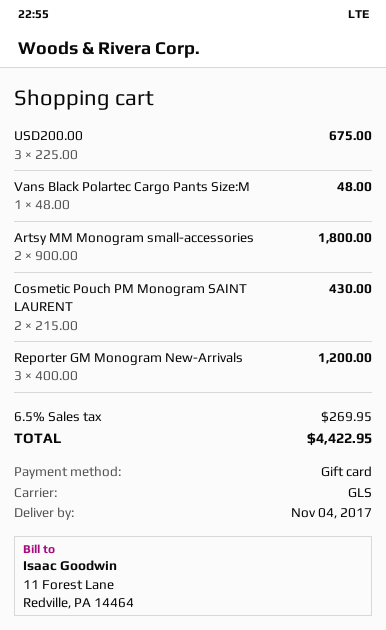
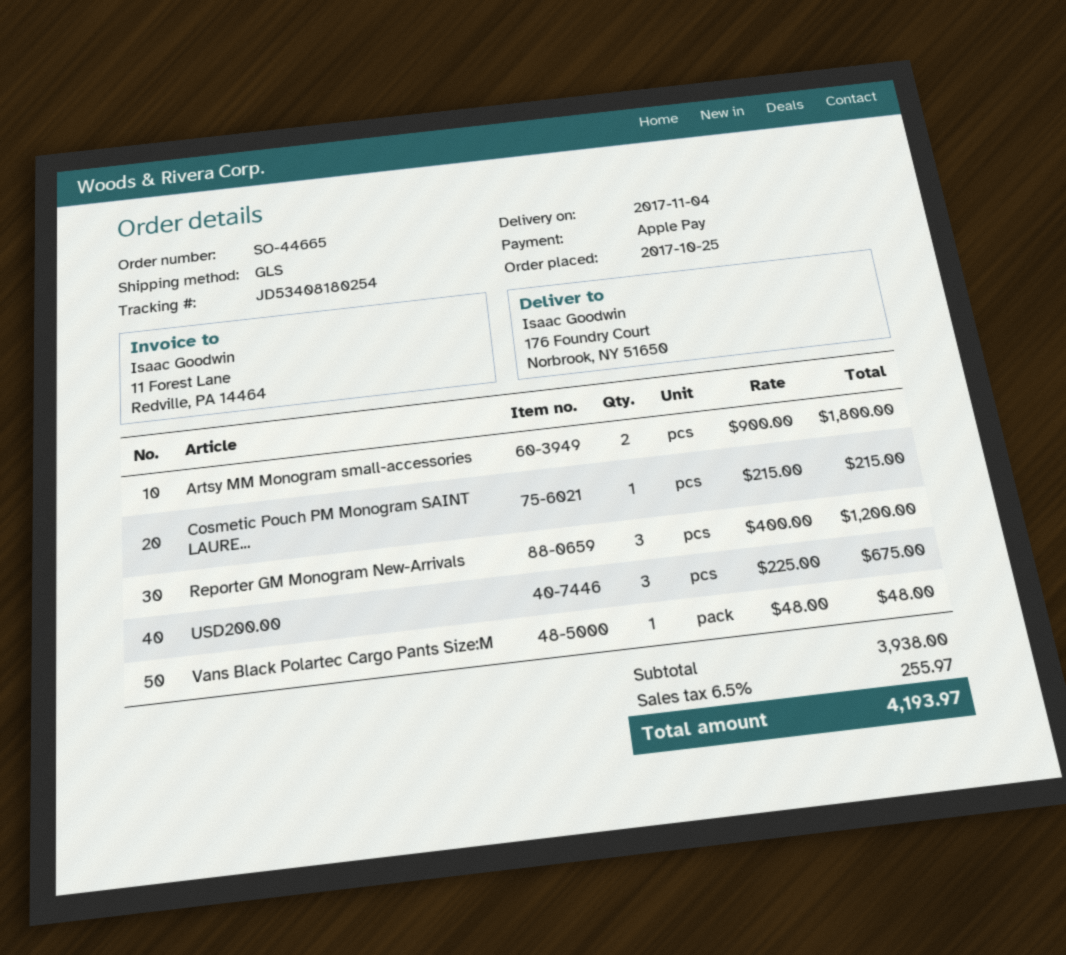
payment method: gift card -> Apple Pay
Cosmetic Pouch PM Monogram SAINT LAURENT: 2 x 215.00 = 430.00 -> 1 x 215.00 = 215.00
tax: 6.5% = 269.95 -> 6.5% = 255.97
total: 4422.95 -> 4193.97

